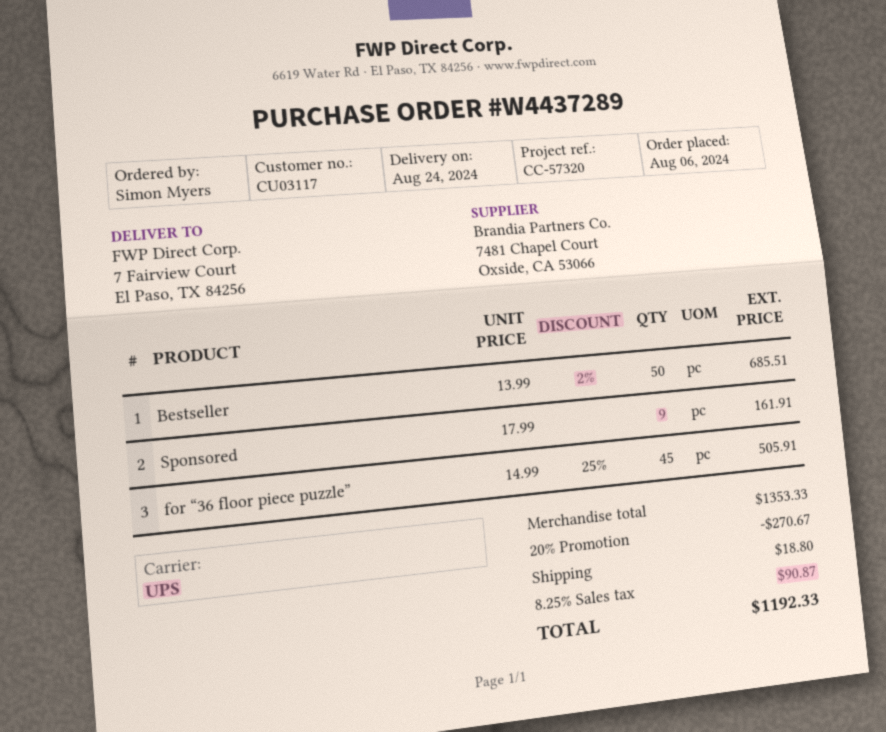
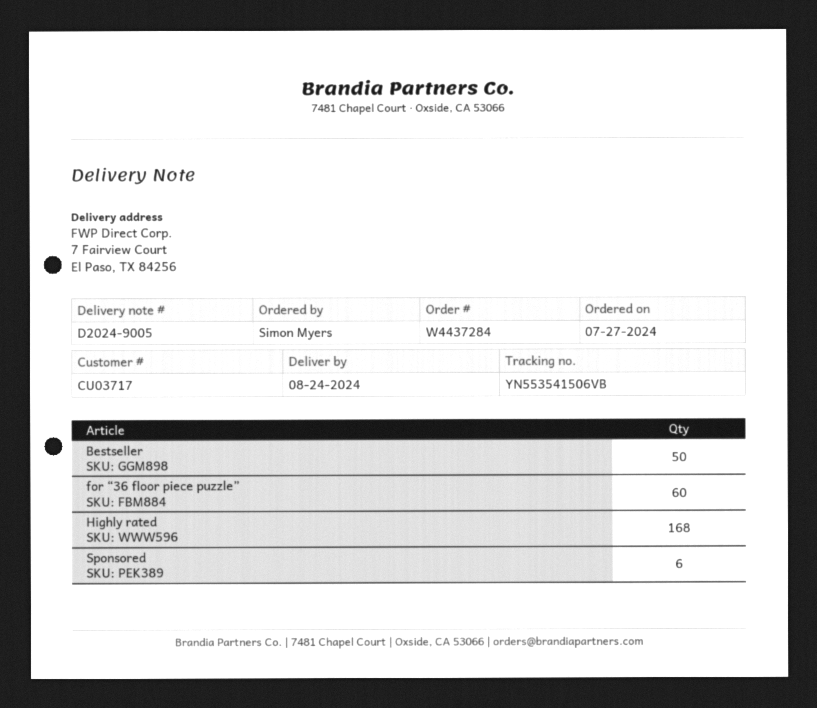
order number: W4437289 -> W4437284
order date: 2024-08-06 -> 2024-07-27
customer number: CU03117 -> CU03717
Sponsored: 9 -> 6
for “36 floor piece puzzle”: 45 -> 60
Highly rated: none -> 168

